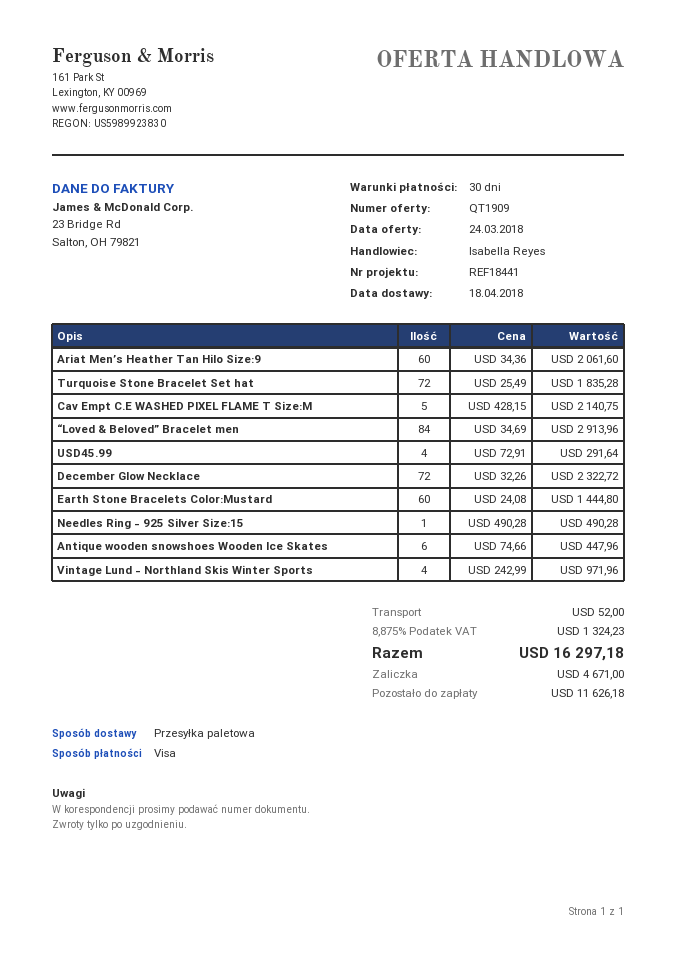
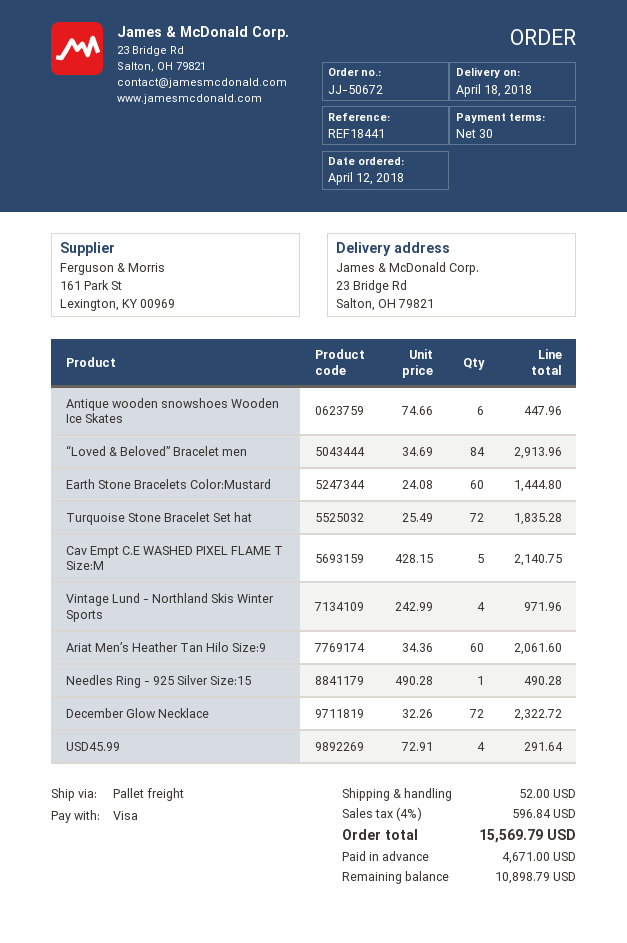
tax: 8.875% = 1324.23 -> 4% = 596.84
total: 16297.18 -> 15569.79
balance: 11626.18 -> 10898.79

